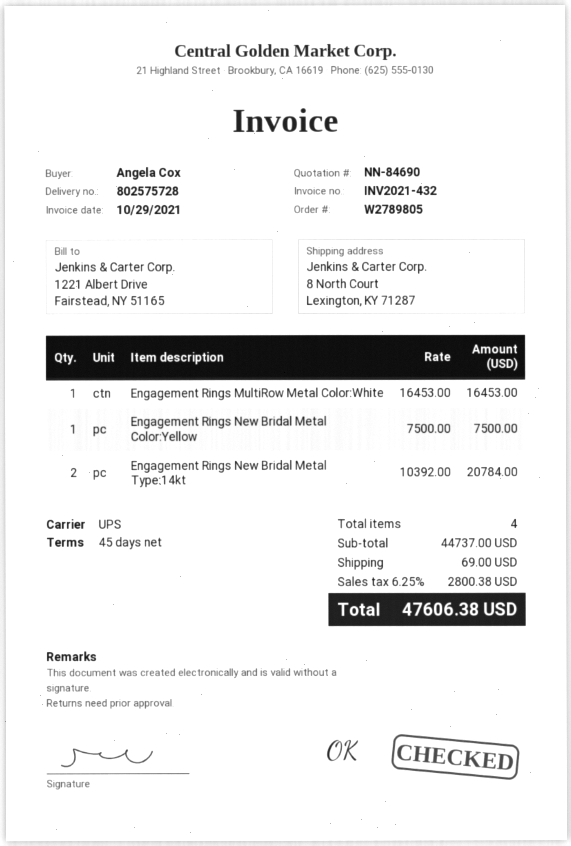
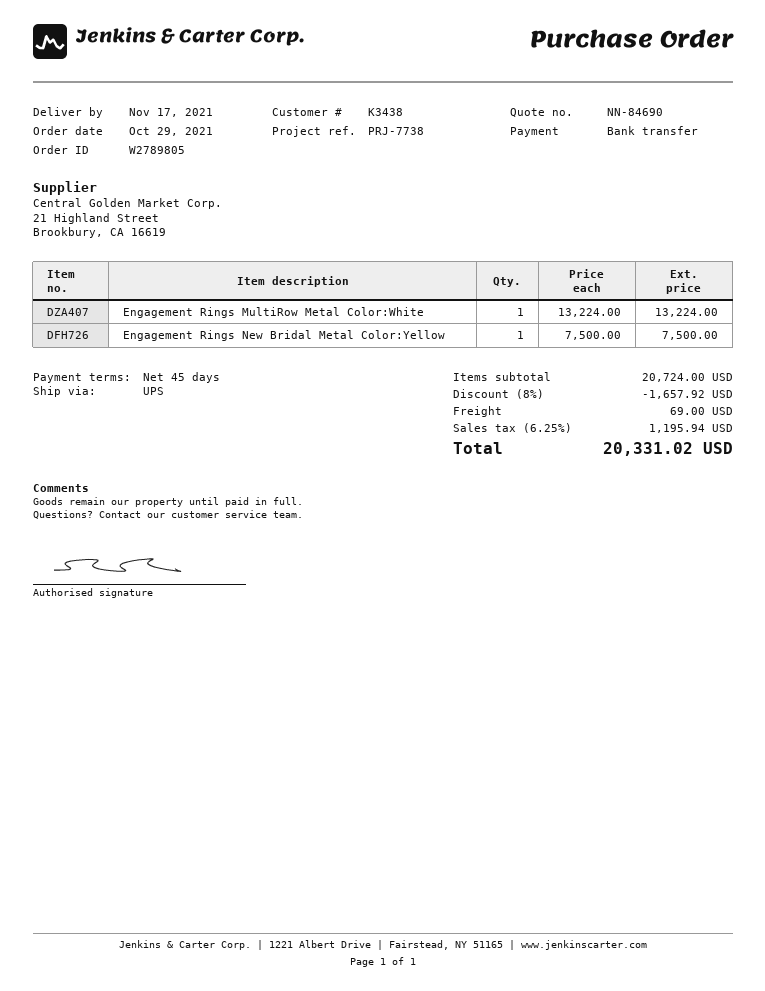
Engagement Rings MultiRow Metal Color:White: 1 x 16453.00 = 16453.00 -> 1 x 13224.00 = 13224.00
Engagement Rings New Bridal Metal Type:14kt: 2 x 10392.00 = 20784.00 -> none
subtotal: 44737.00 -> 20724.00
discount: none -> 8% = 1657.92
tax: 6.25% = 2800.38 -> 6.25% = 1195.94
total: 47606.38 -> 20331.02

